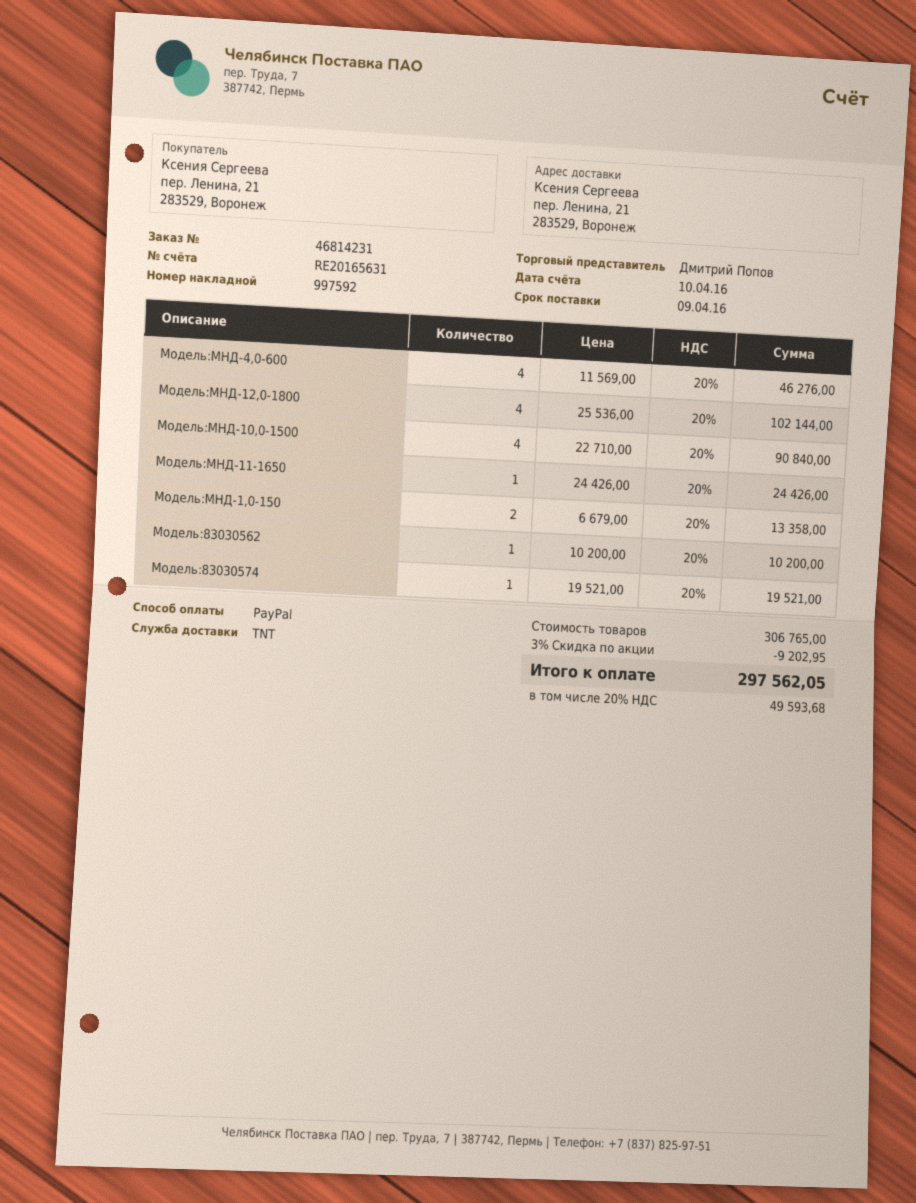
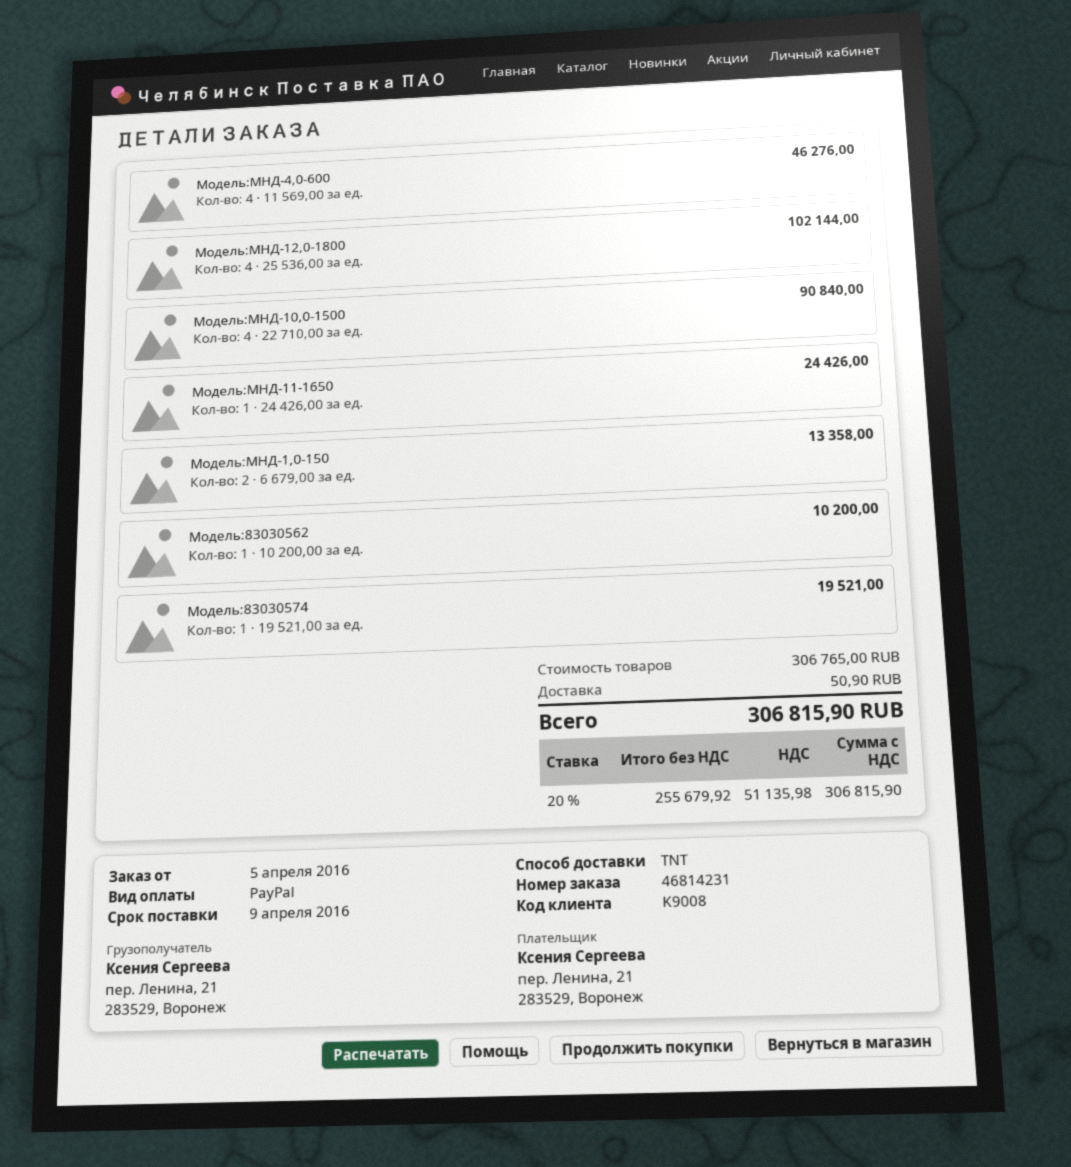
discount: 3% = 9202.95 -> none
shipping: none -> 50.90
tax: 20% = 49593.68 -> 20% = 51135.98
total: 297562.05 -> 306815.90

